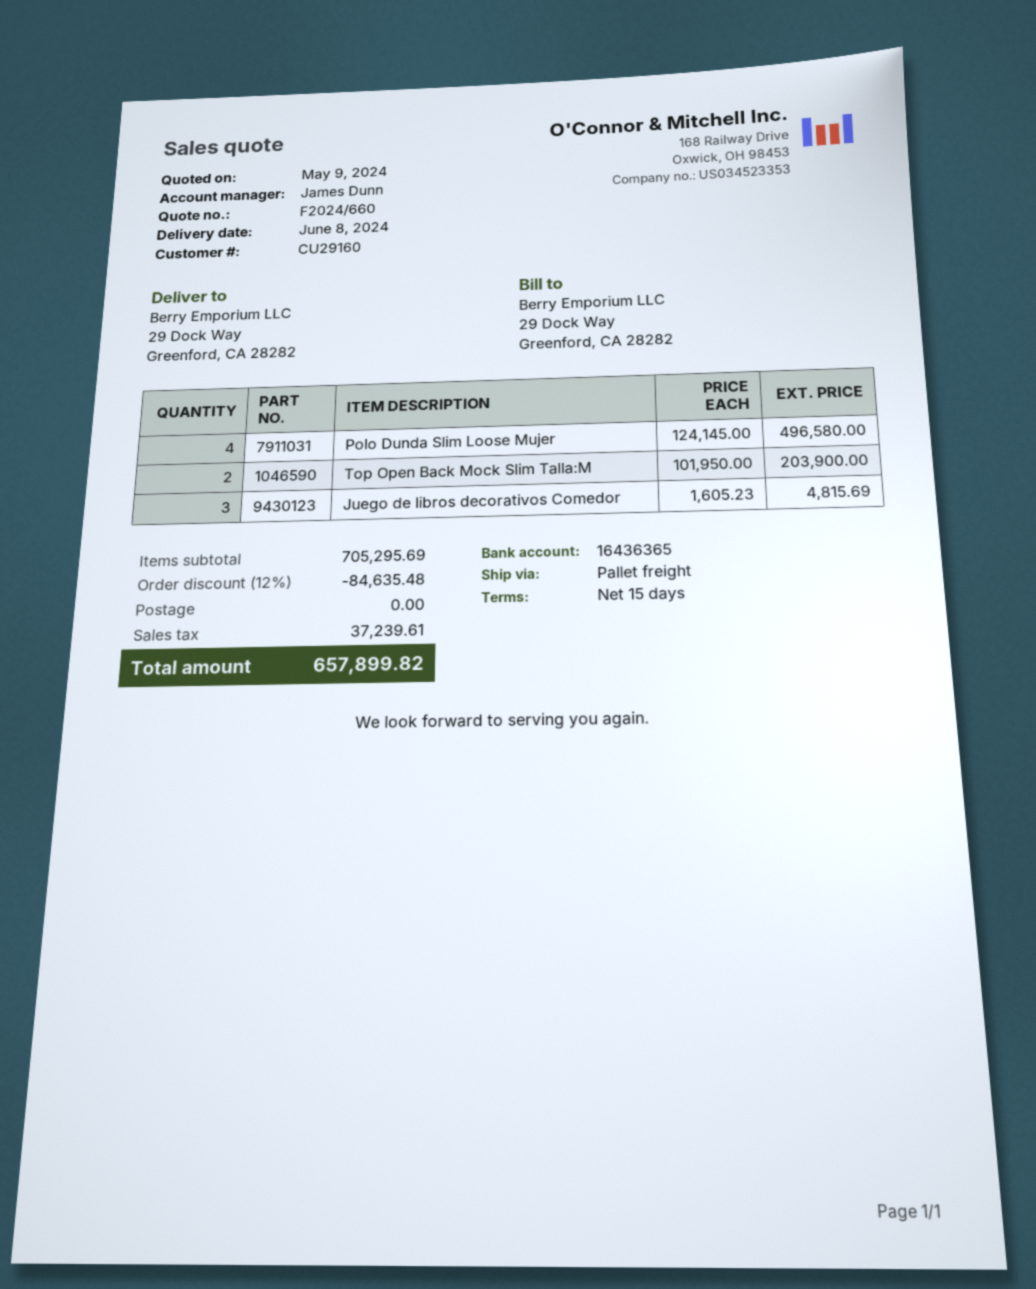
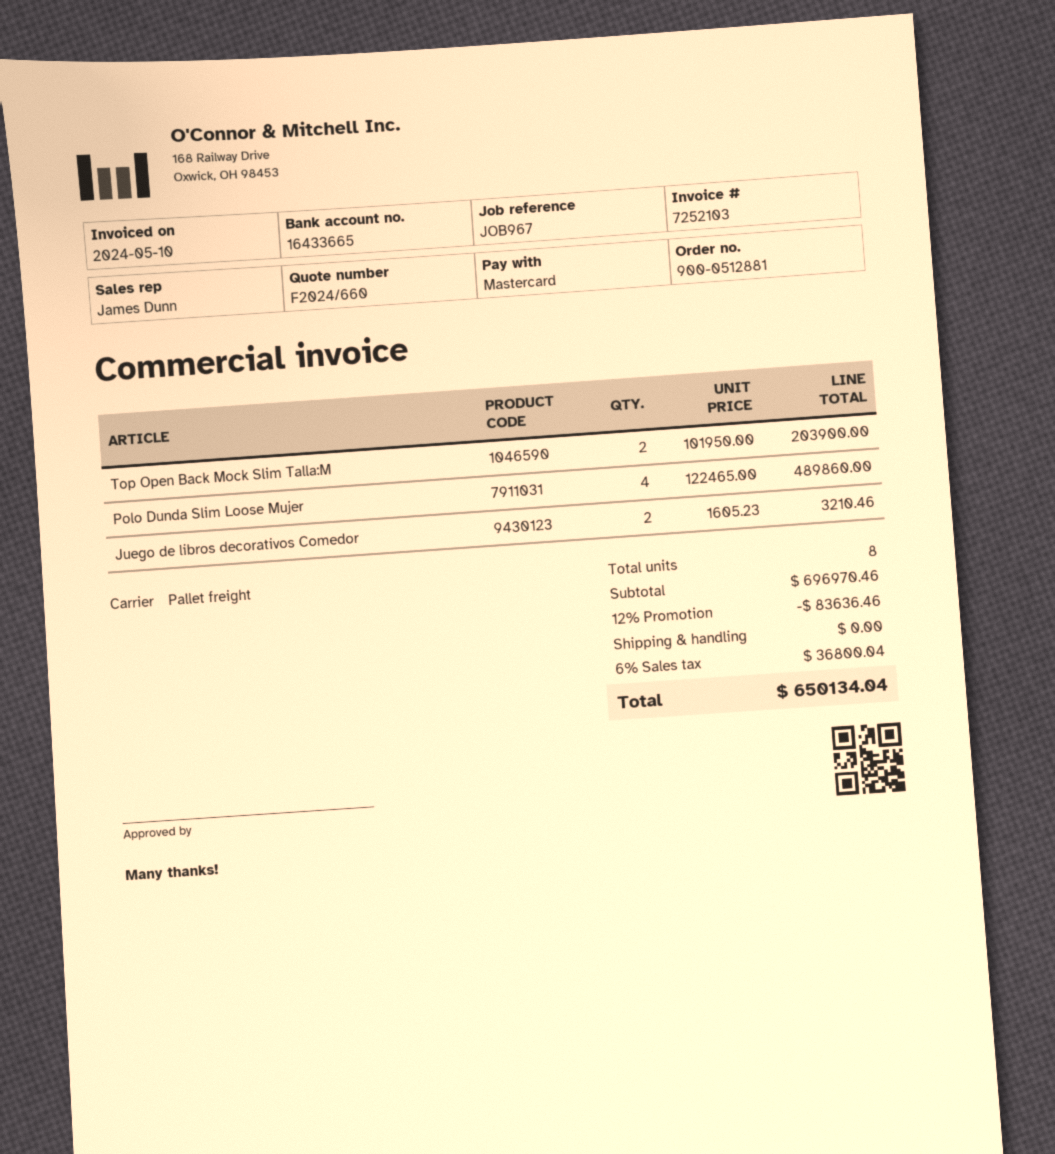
bank account: 16436365 -> 16433665
Polo Dunda Slim Loose Mujer: 4 x 124145.00 = 496580.00 -> 4 x 122465.00 = 489860.00
Juego de libros decorativos Comedor: 3 x 1605.23 = 4815.69 -> 2 x 1605.23 = 3210.46
subtotal: 705295.69 -> 696970.46
discount: 12% = 84635.48 -> 12% = 83636.46
tax: 37239.61 -> 36800.04
total: 657899.82 -> 650134.04

